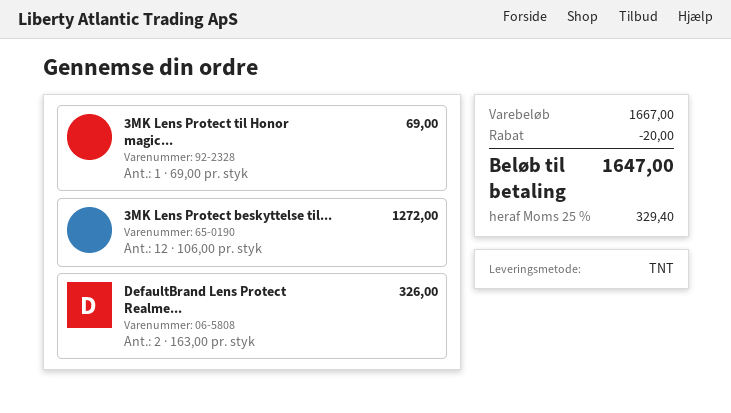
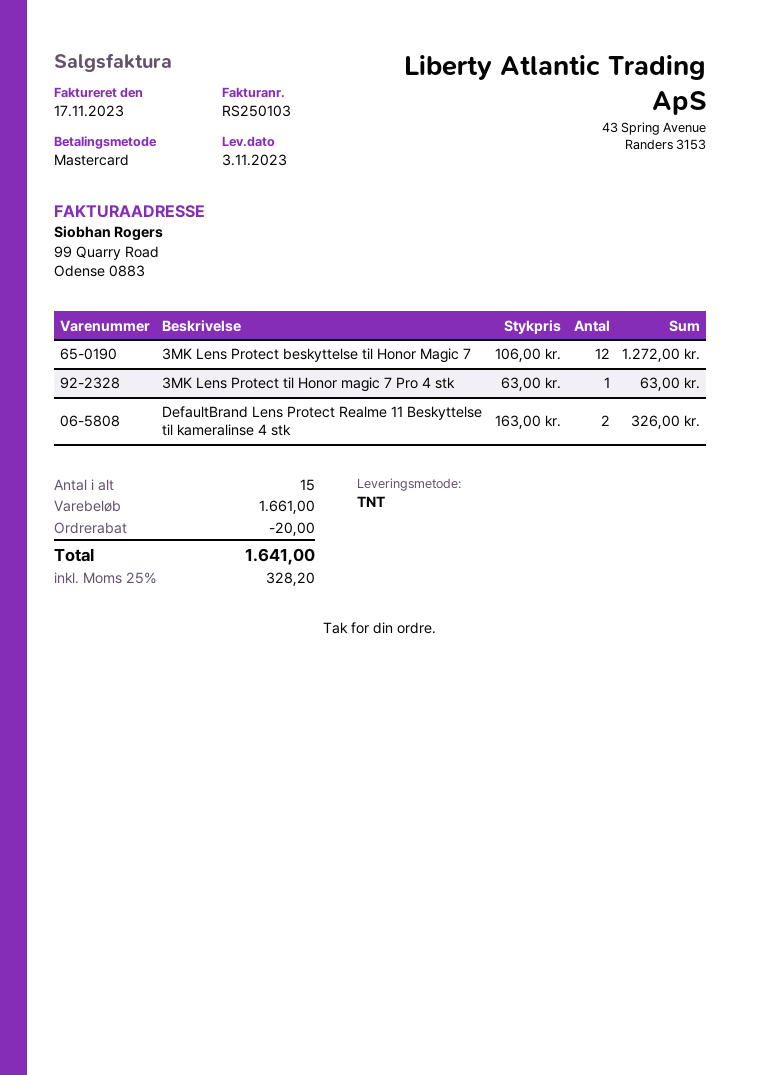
3MK Lens Protect til Honor magic...: 1 x 69.00 = 69.00 -> 1 x 63.00 = 63.00
subtotal: 1667.00 -> 1661.00
tax: 25% = 329.40 -> 25% = 328.20
total: 1647.00 -> 1641.00

